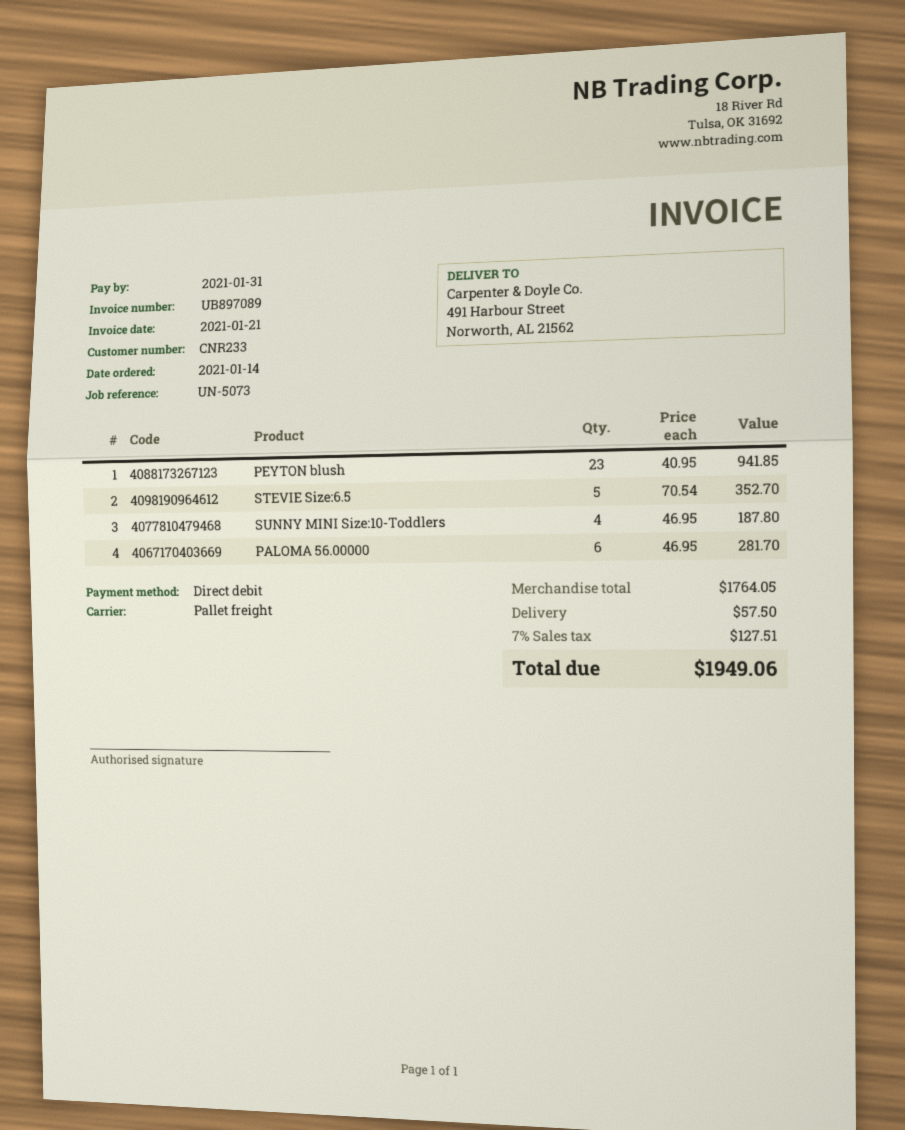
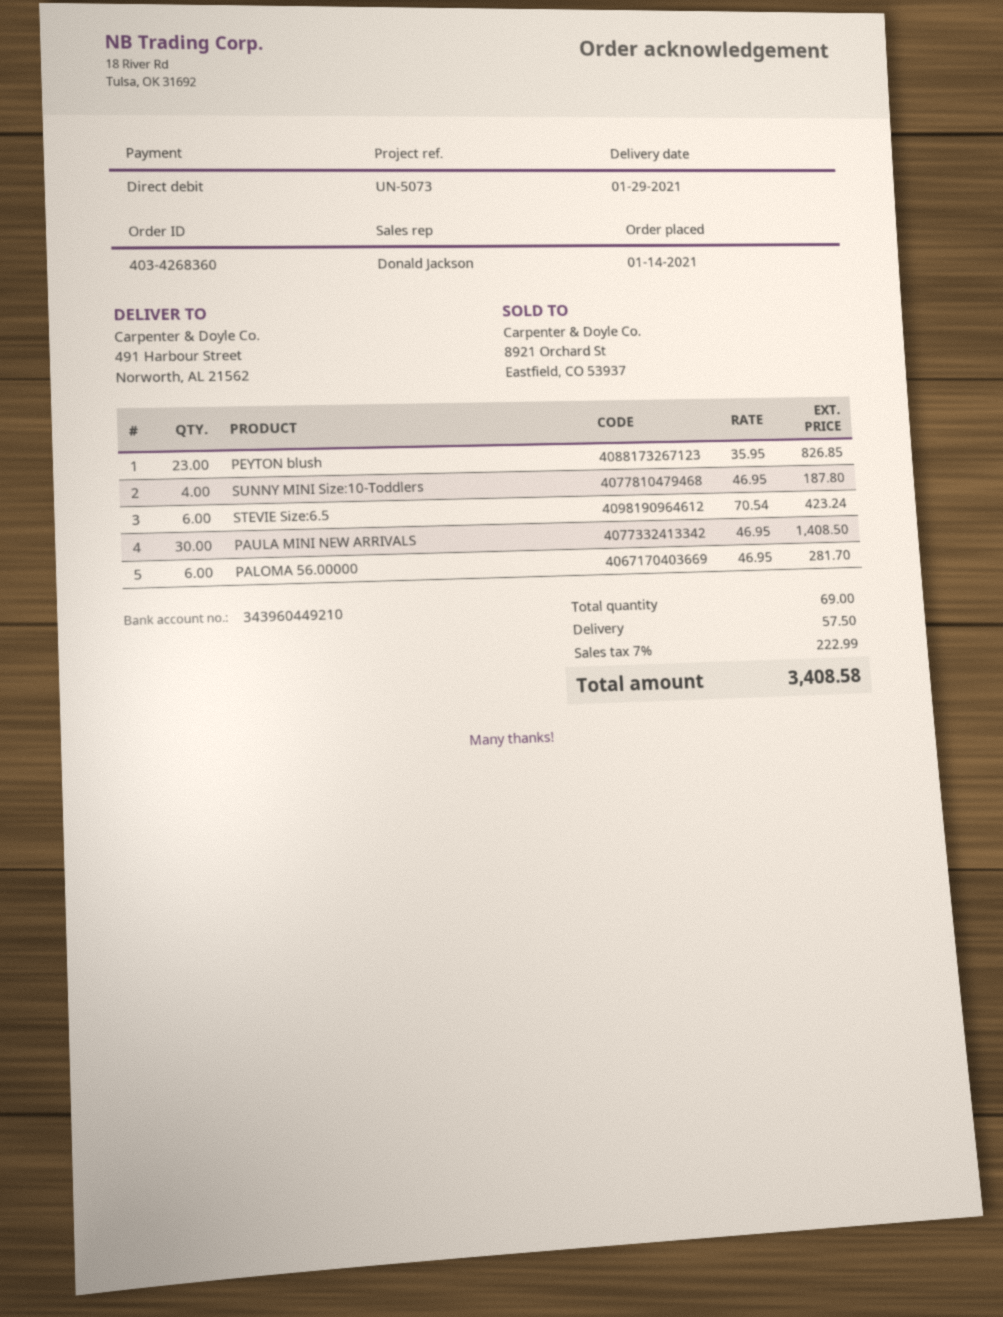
PEYTON blush: 23 x 40.95 = 941.85 -> 23 x 35.95 = 826.85
STEVIE Size:6.5: 5 x 70.54 = 352.70 -> 6 x 70.54 = 423.24
PAULA MINI NEW ARRIVALS: none -> 30 x 46.95 = 1408.50
tax: 7% = 127.51 -> 7% = 222.99
total: 1949.06 -> 3408.58

